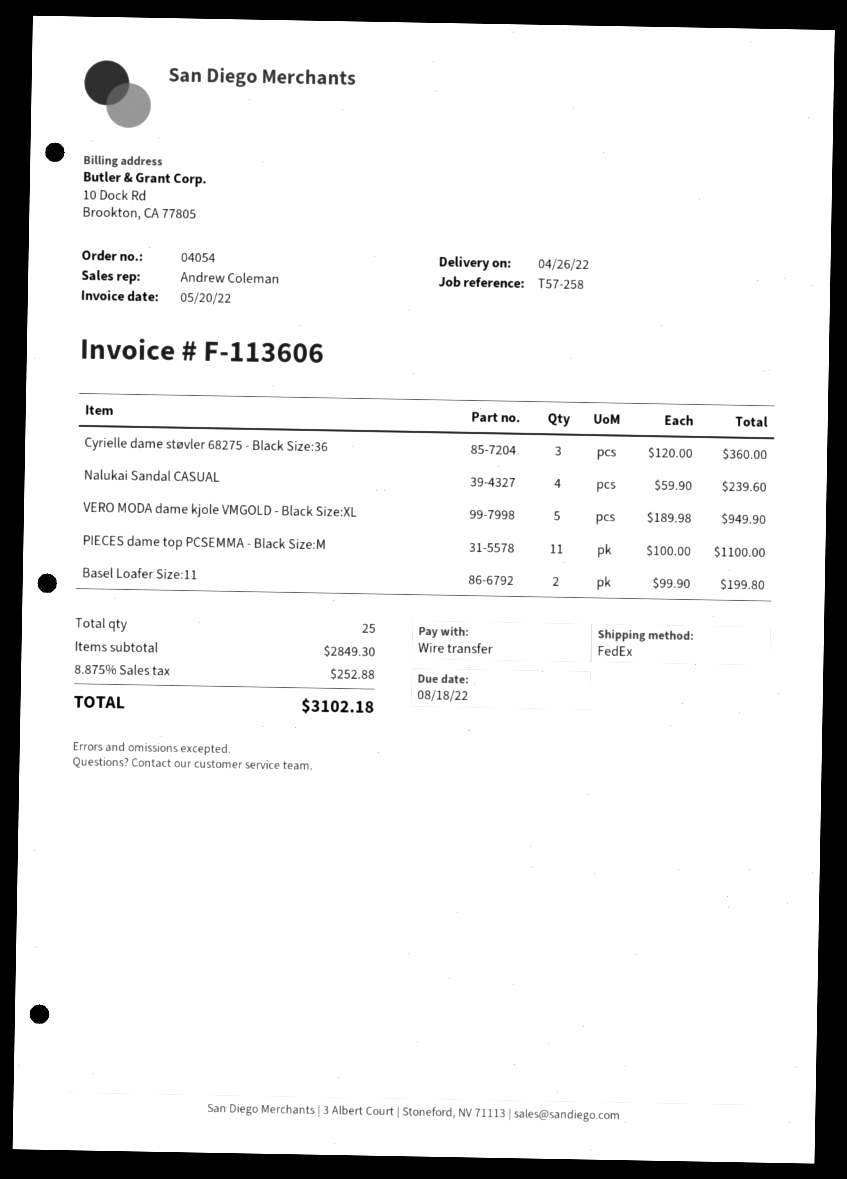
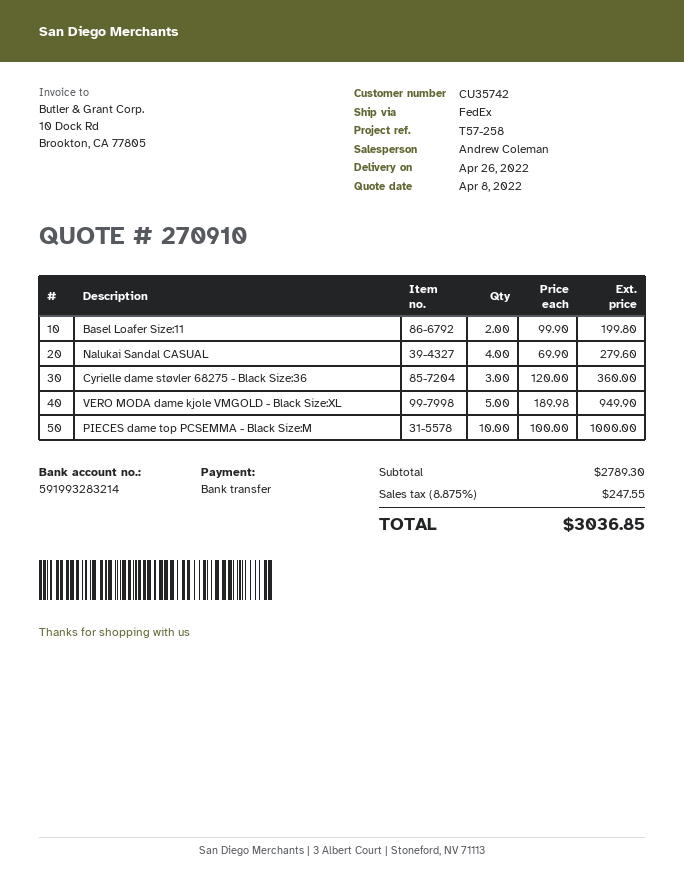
Nalukai Sandal CASUAL: 4 x 59.90 = 239.60 -> 4 x 69.90 = 279.60
PIECES dame top PCSEMMA - Black Size:M: 11 x 100.00 = 1100.00 -> 10 x 100.00 = 1000.00
subtotal: 2849.30 -> 2789.30
tax: 8.875% = 252.88 -> 8.875% = 247.55
total: 3102.18 -> 3036.85

